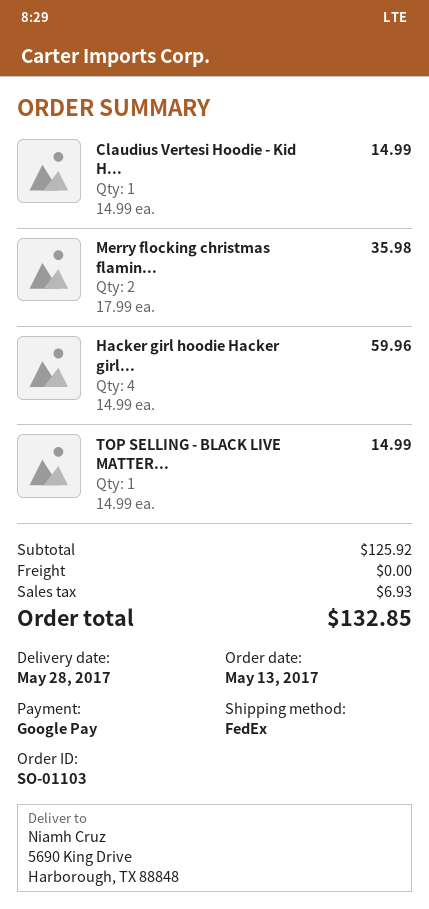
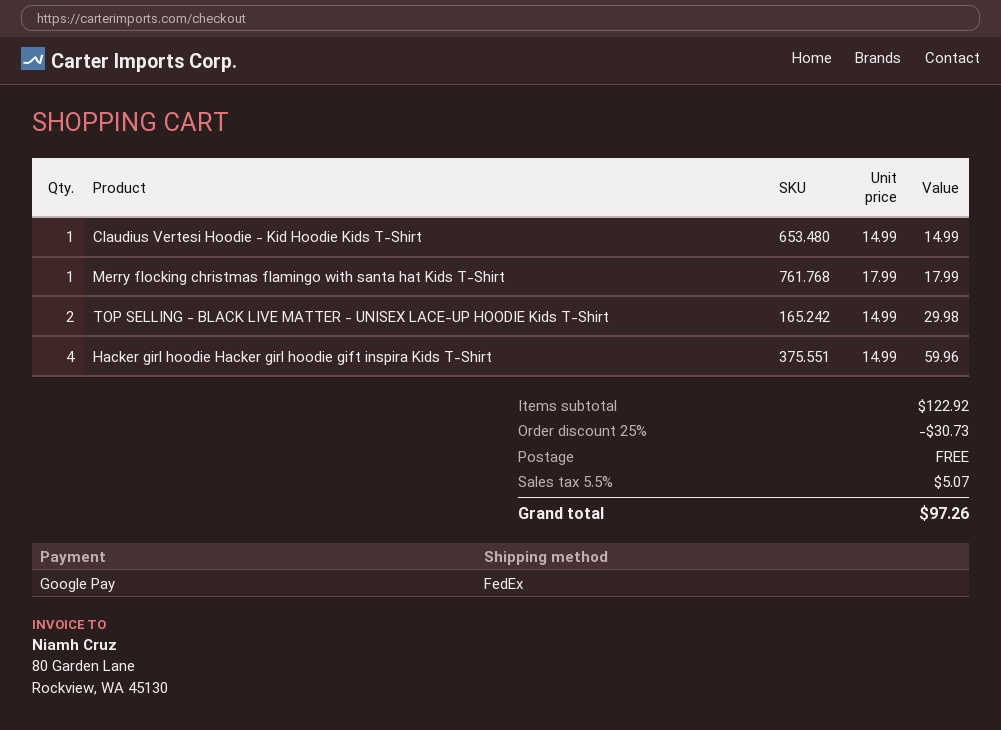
Merry flocking christmas flamin...: 2 x 17.99 = 35.98 -> 1 x 17.99 = 17.99
TOP SELLING - BLACK LIVE MATTER...: 1 x 14.99 = 14.99 -> 2 x 14.99 = 29.98
subtotal: 125.92 -> 122.92
discount: none -> 25% = 30.73
tax: 6.93 -> 5.07
total: 132.85 -> 97.26

